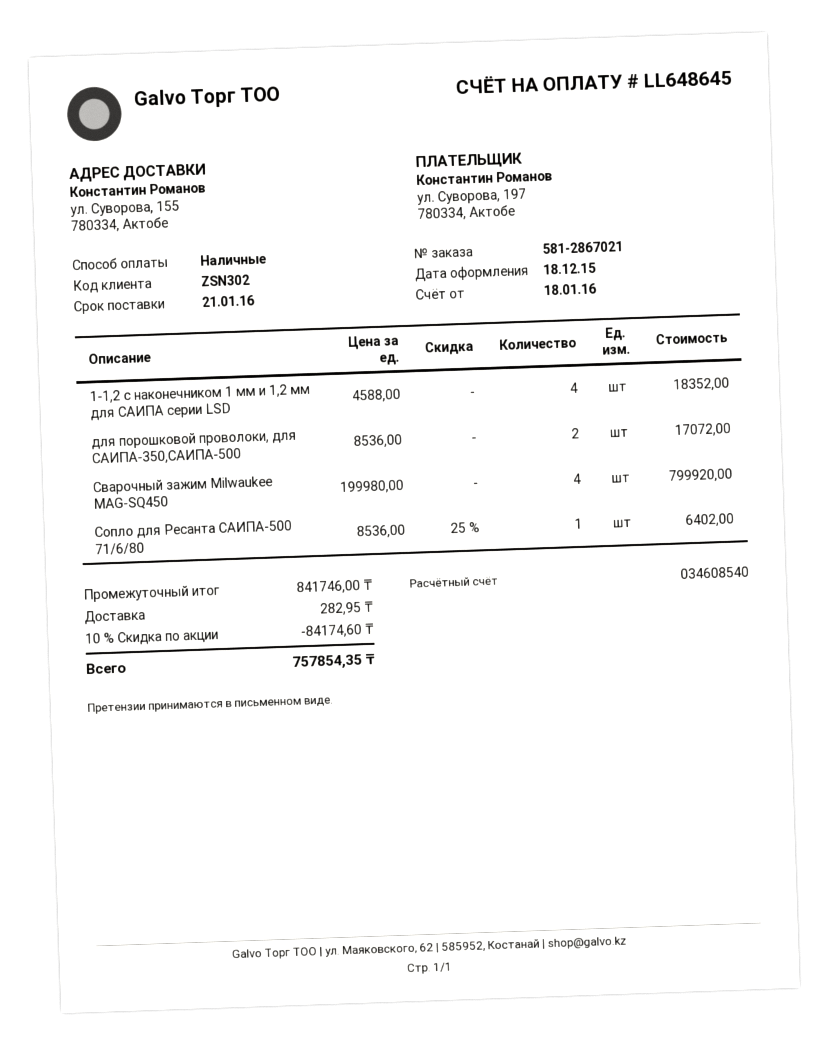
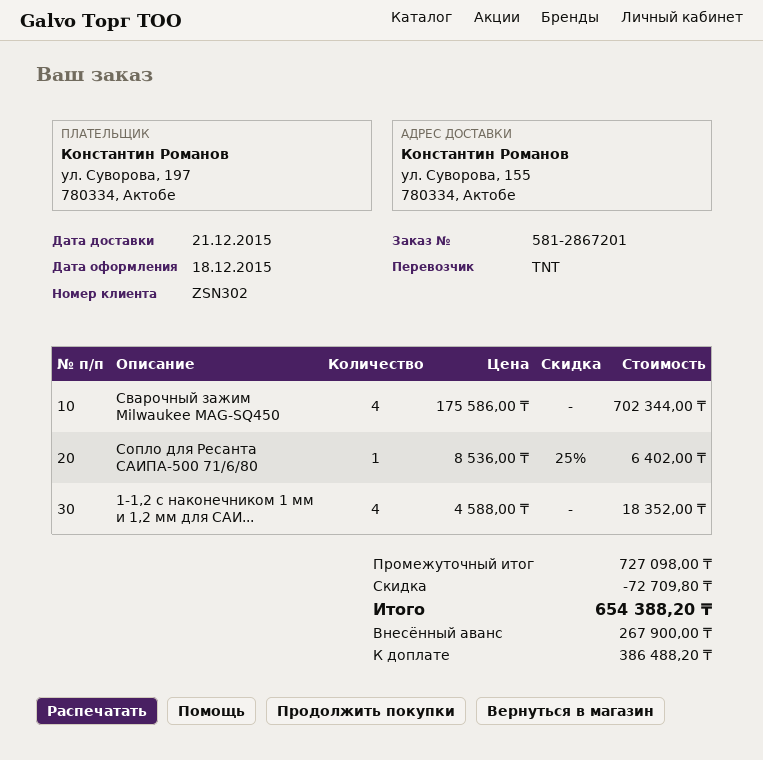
order number: 581-2867021 -> 581-2867201
delivery date: 2016-01-21 -> 2015-12-21
для порошковой проволоки, для САИПА-350,САИПА-500: 2 x 8536.00 = 17072.00 -> none
Сварочный зажим Milwaukee MAG-SQ450: 4 x 199980.00 = 799920.00 -> 4 x 175586.00 = 702344.00
subtotal: 841746.00 -> 727098.00
discount: 84174.60 -> 72709.80
shipping: 282.95 -> none
total: 757854.35 -> 654388.20

